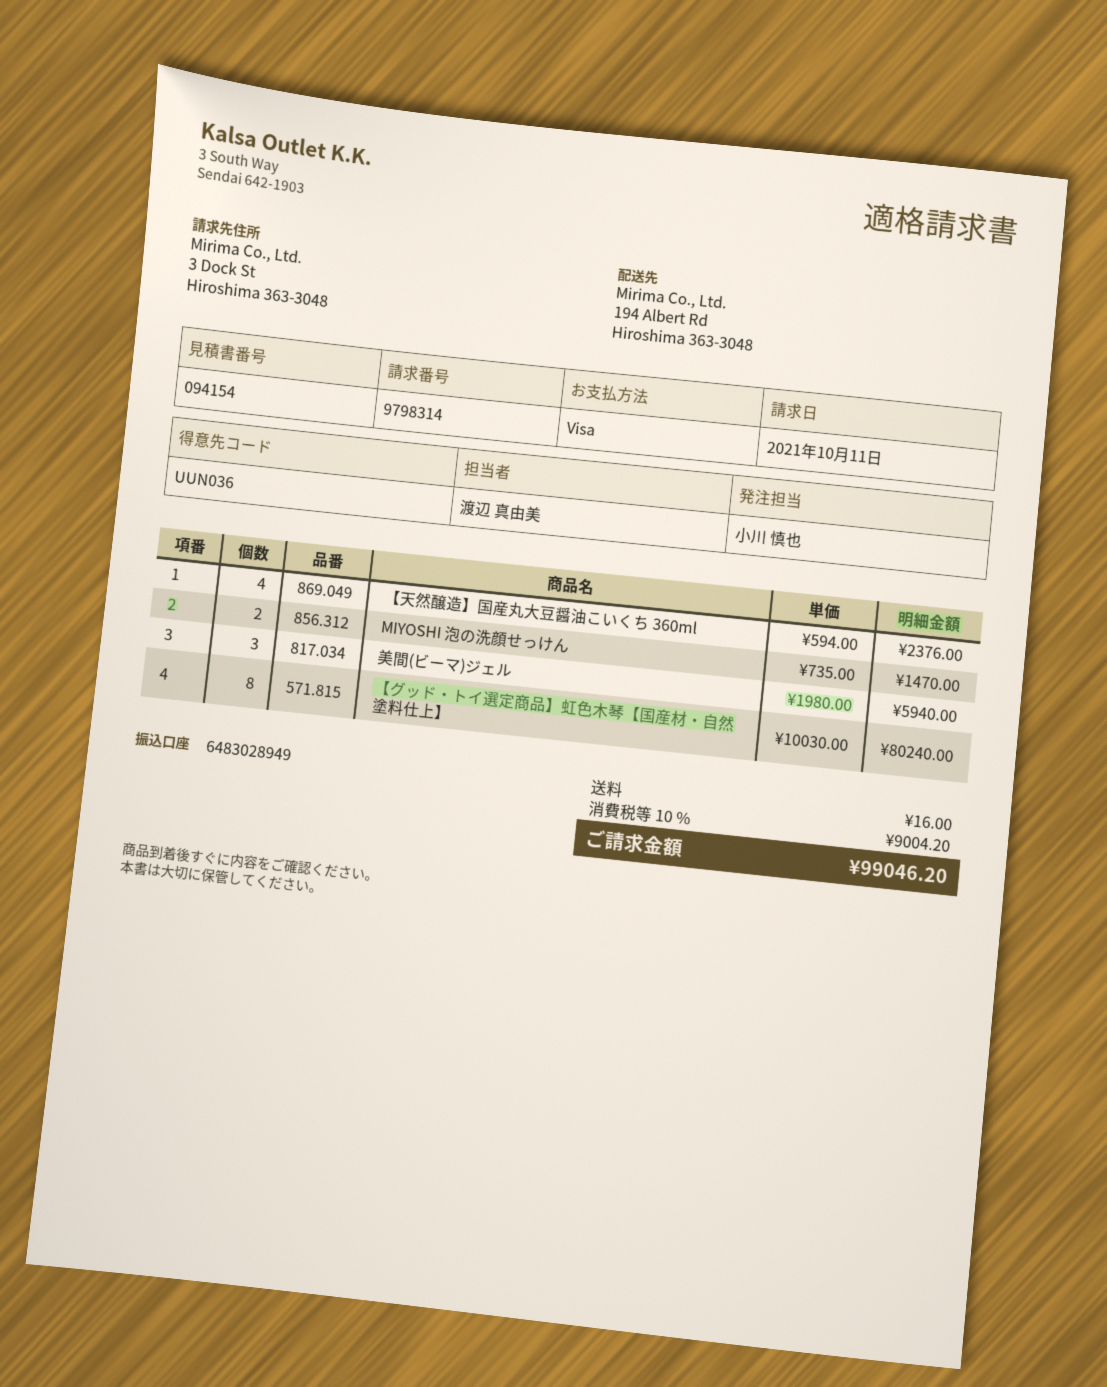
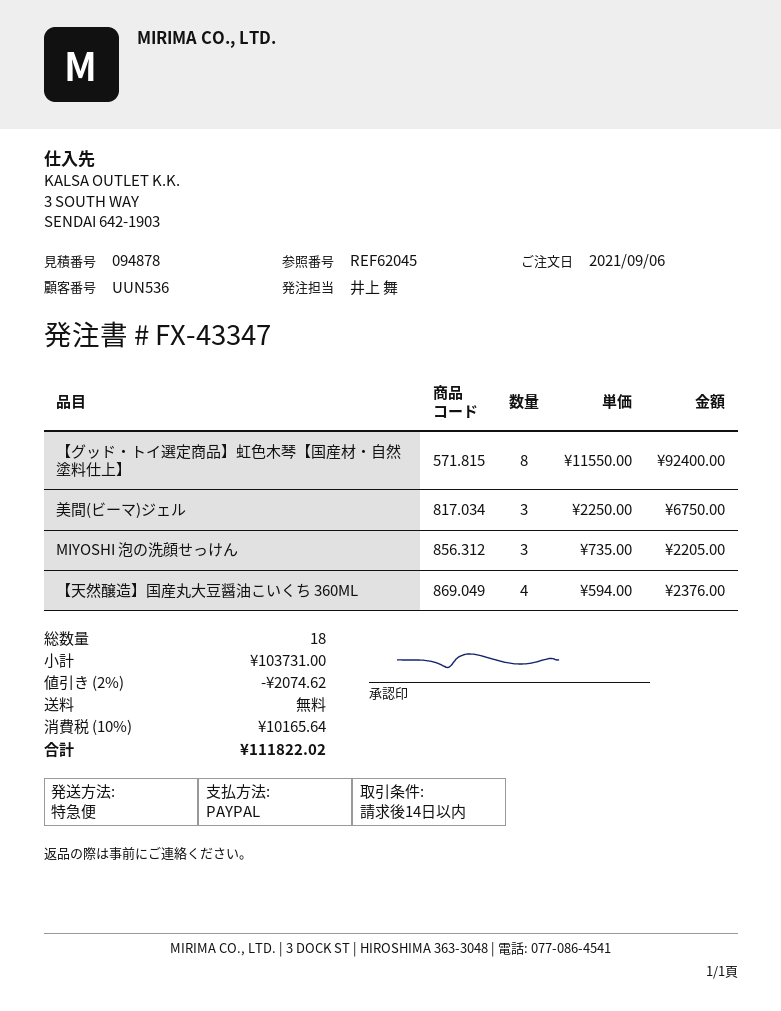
quote number: 094154 -> 094878
customer number: UUN036 -> UUN536
ordered by: 小川 慎也 -> 井上 舞
payment method: Visa -> PayPal
MIYOSHI 泡の洗顔せっけん: 2 x 735.00 = 1470.00 -> 3 x 735.00 = 2205.00
美間(ビーマ)ジェル: 3 x 1980.00 = 5940.00 -> 3 x 2250.00 = 6750.00
【グッド・トイ選定商品】虹色木琴【国産材・自然塗料仕上】: 8 x 10030.00 = 80240.00 -> 8 x 11550.00 = 92400.00
discount: none -> 2% = 2074.62
shipping: 16.00 -> 0.00
tax: 10% = 9004.20 -> 10% = 10165.64
total: 99046.20 -> 111822.02

